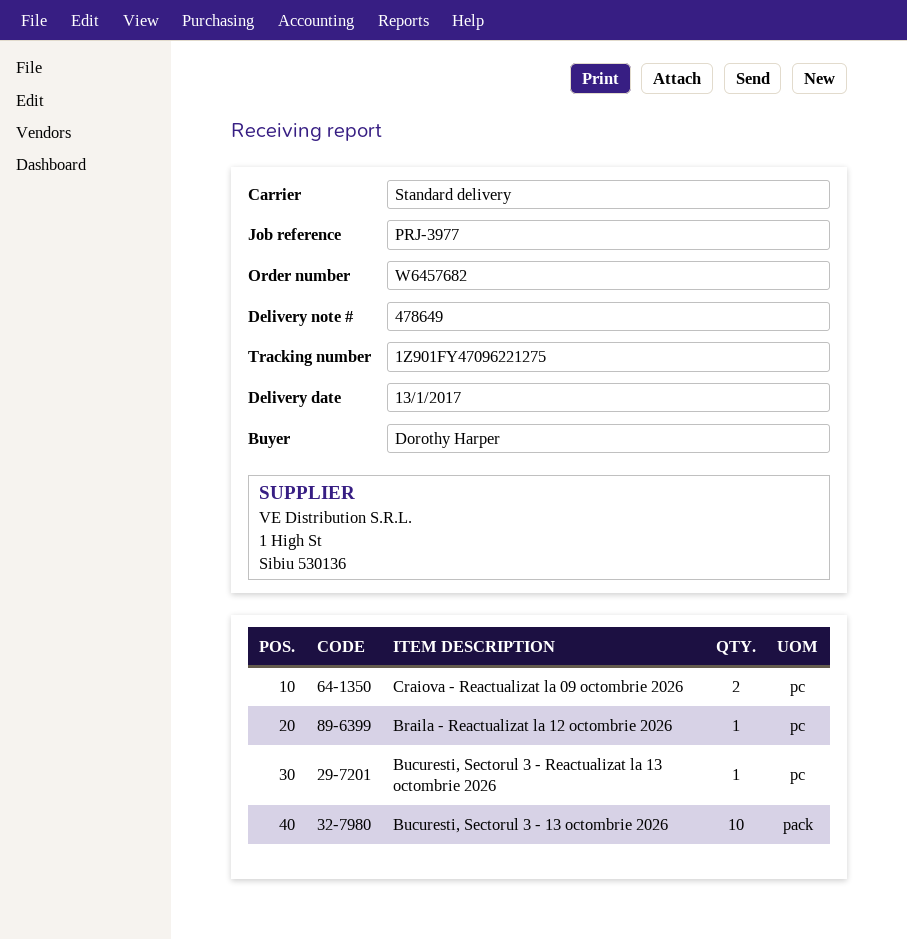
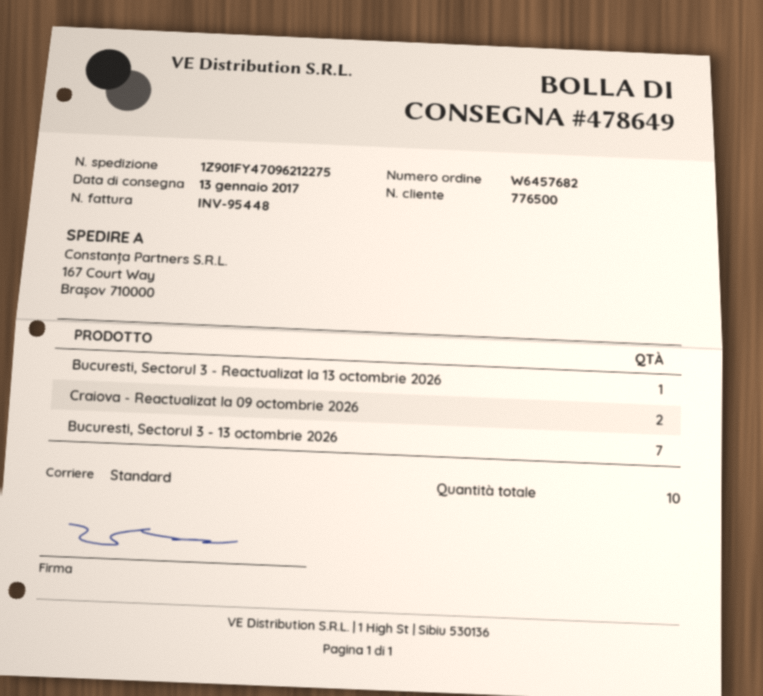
tracking number: 1Z901FY47096221275 -> 1Z901FY47096212275
Braila - Reactualizat la 12 octombrie 2026: 1 -> none
Bucuresti, Sectorul 3 - 13 octombrie 2026: 10 -> 7

